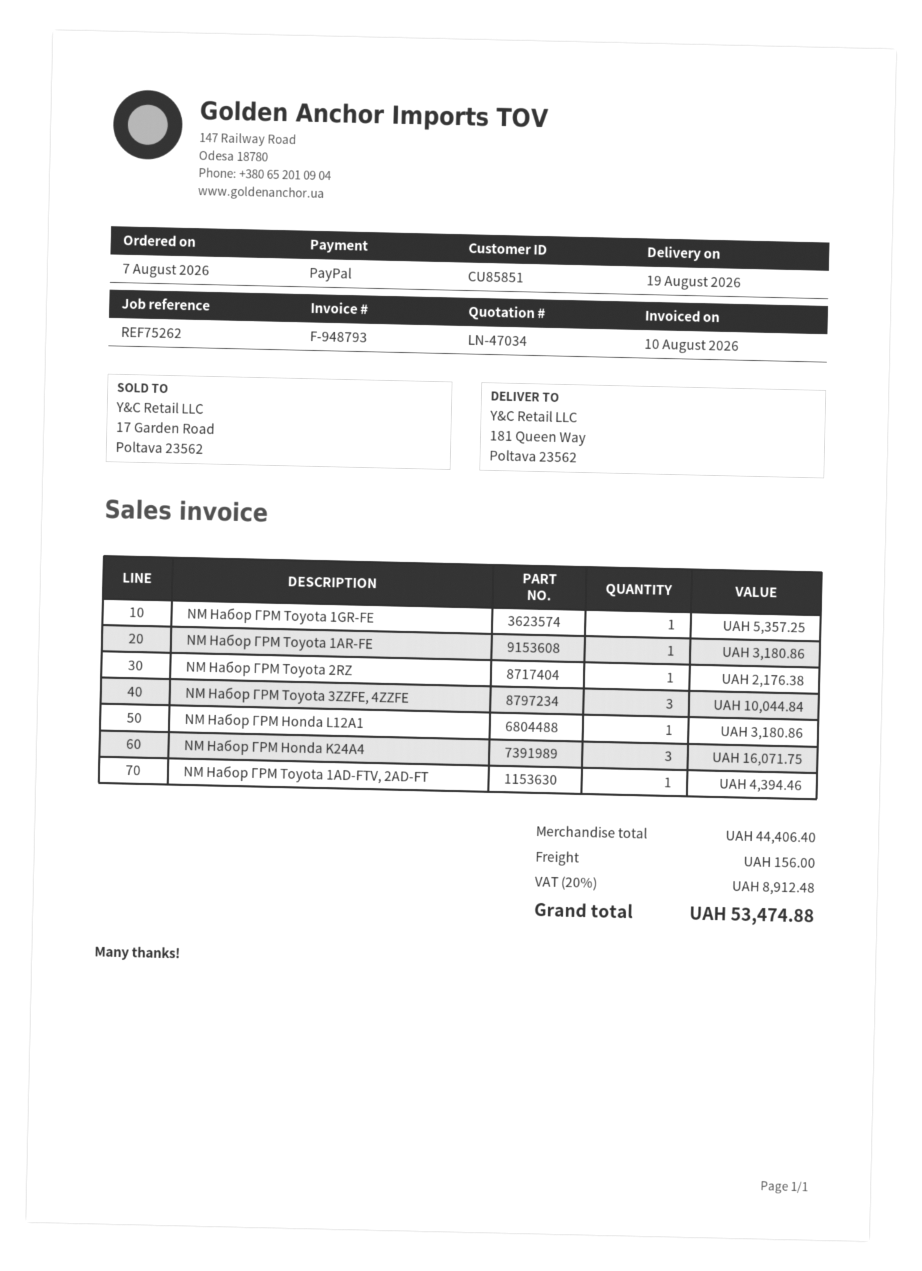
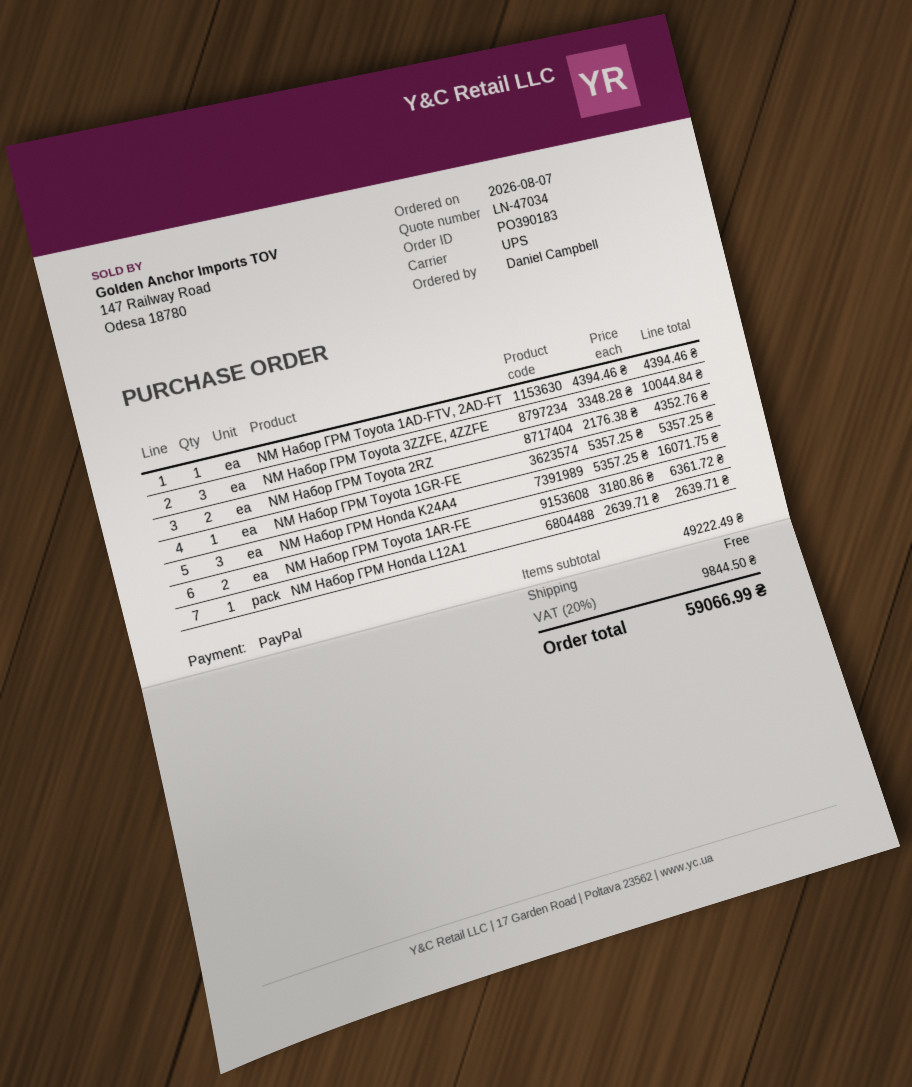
NM Набор ГРМ Toyota 1AR-FE: 1 for 3180.86 -> 2 for 6361.72
NM Набор ГРМ Toyota 2RZ: 1 for 2176.38 -> 2 for 4352.76
NM Набор ГРМ Honda L12A1: 1 for 3180.86 -> 1 for 2639.71
subtotal: 44406.40 -> 49222.49
shipping: 156.00 -> 0.00
tax: 20% = 8912.48 -> 20% = 9844.50
total: 53474.88 -> 59066.99

